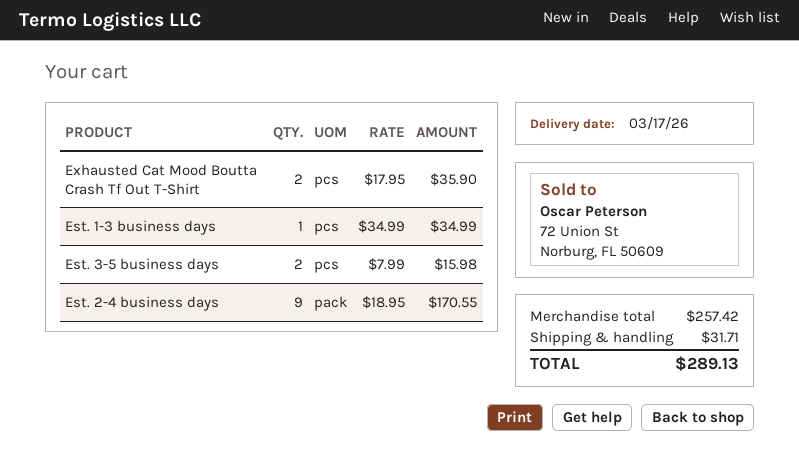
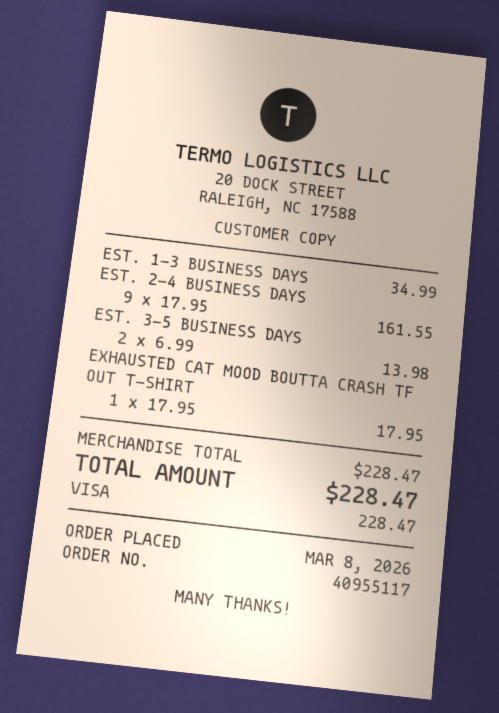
Exhausted Cat Mood Boutta Crash Tf Out T-Shirt: 2 x 17.95 = 35.90 -> 1 x 17.95 = 17.95
Est. 3-5 business days: 2 x 7.99 = 15.98 -> 2 x 6.99 = 13.98
Est. 2-4 business days: 9 x 18.95 = 170.55 -> 9 x 17.95 = 161.55
subtotal: 257.42 -> 228.47
shipping: 31.71 -> none
total: 289.13 -> 228.47

